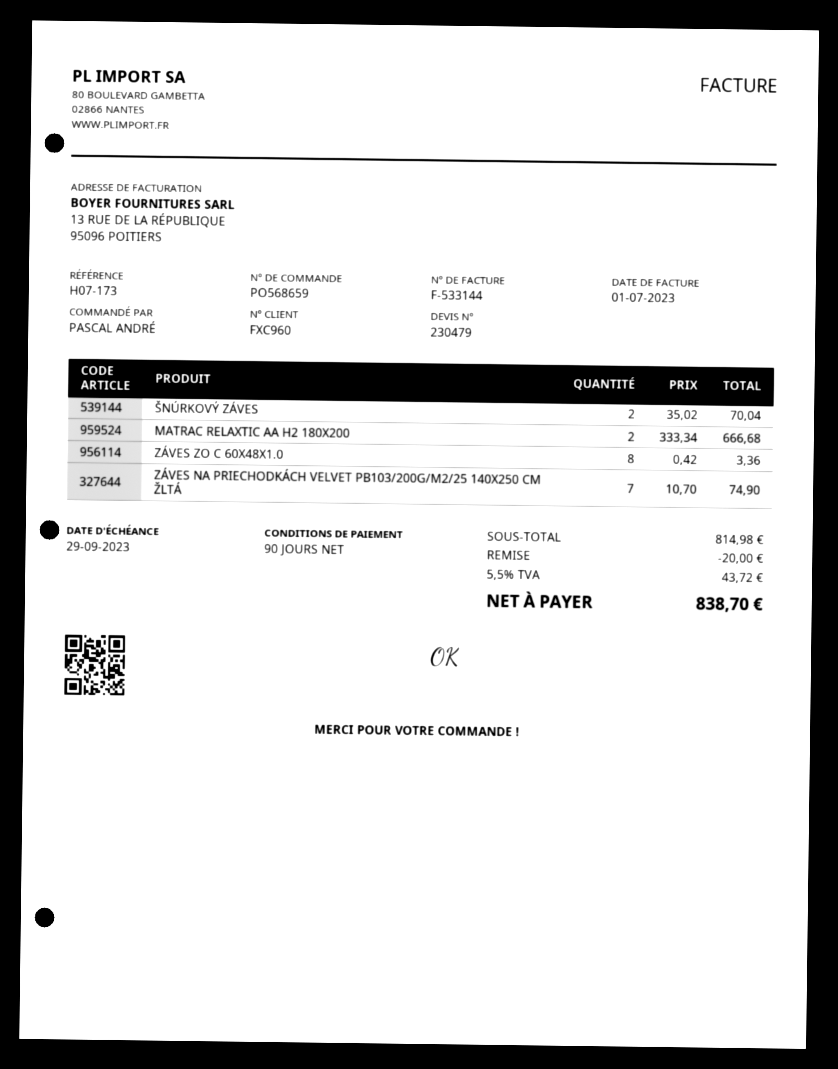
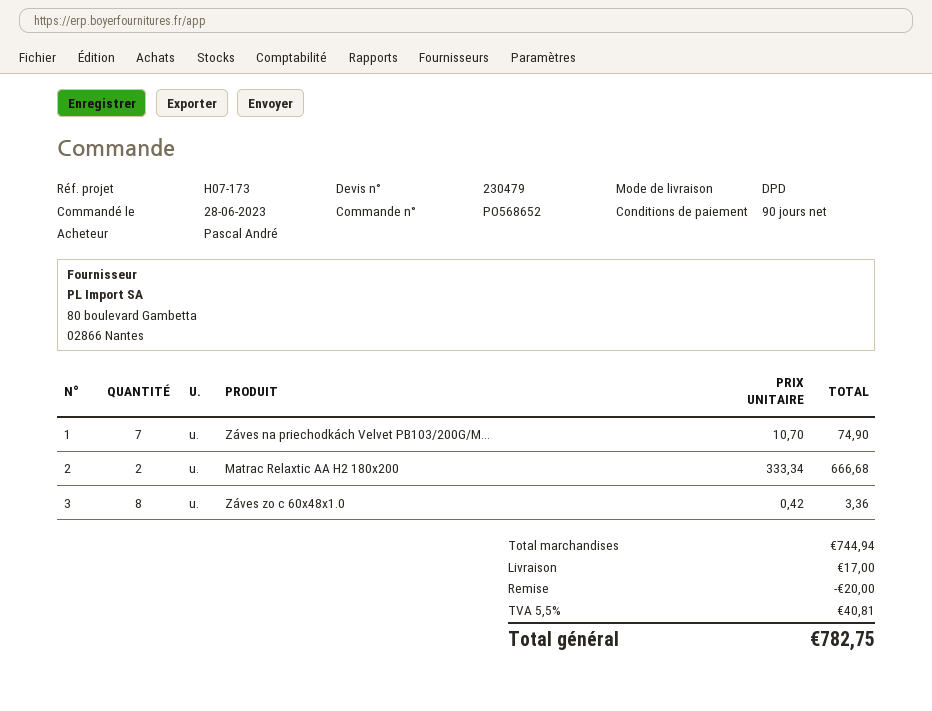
order number: PO568659 -> PO568652
ŠNÚRKOVÝ ZÁVES: 2 x 35.02 = 70.04 -> none
subtotal: 814.98 -> 744.94
shipping: none -> 17.00
tax: 5.5% = 43.72 -> 5.5% = 40.81
total: 838.70 -> 782.75

